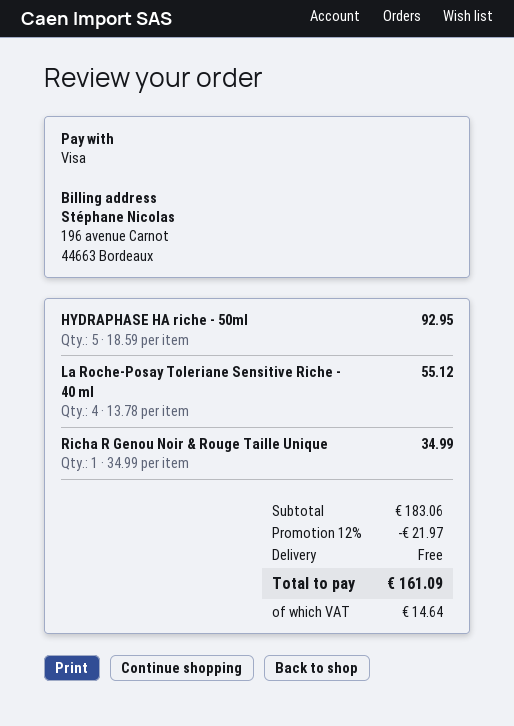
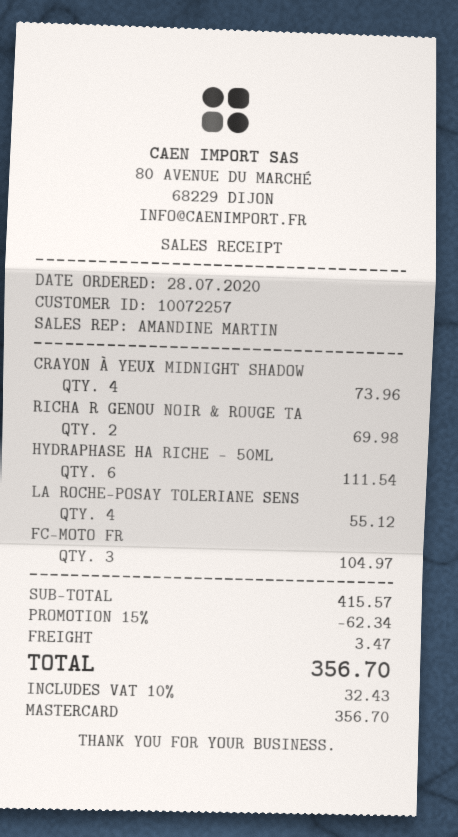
payment method: Visa -> Mastercard
HYDRAPHASE HA riche - 50ml: 5 for 92.95 -> 6 for 111.54
Richa R Genou Noir & Rouge Taille Unique: 1 for 34.99 -> 2 for 69.98
CRAYON À YEUX MIDNIGHT SHADOW: none -> 4 for 73.96
FC-MOTO FR: none -> 3 for 104.97
subtotal: 183.06 -> 415.57
discount: 12% = 21.97 -> 15% = 62.34
shipping: 0.00 -> 3.47
tax: 14.64 -> 32.43
total: 161.09 -> 356.70

